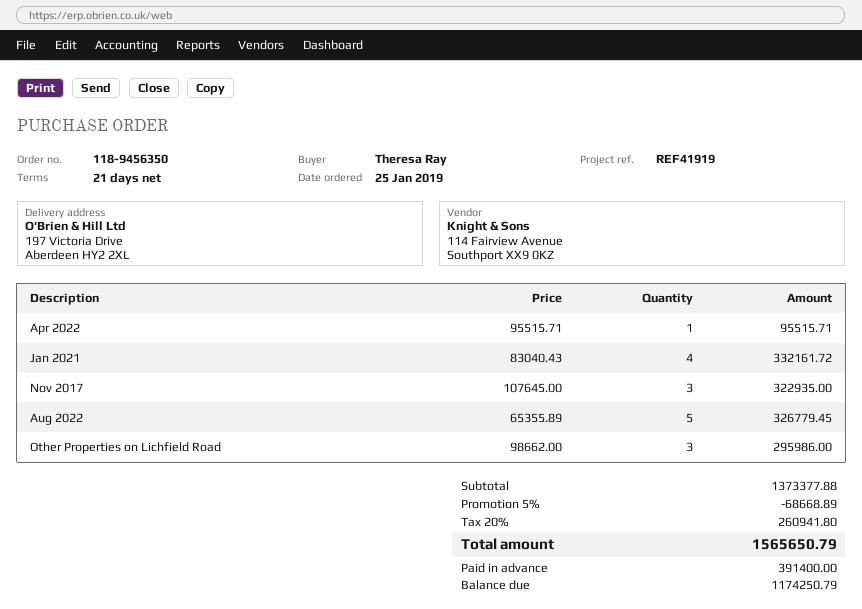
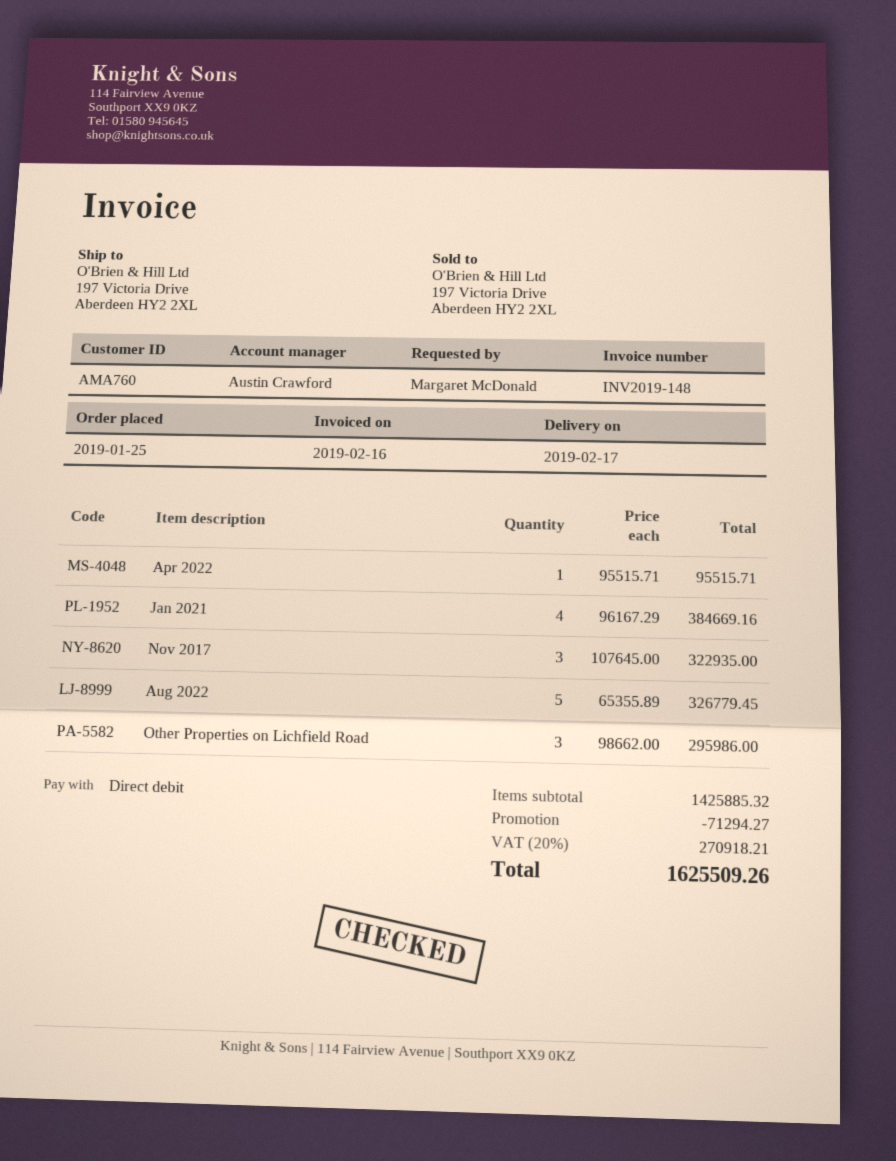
ordered by: Theresa Ray -> Margaret McDonald
Jan 2021: 4 x 83040.43 = 332161.72 -> 4 x 96167.29 = 384669.16
subtotal: 1373377.88 -> 1425885.32
discount: 68668.89 -> 71294.27
tax: 20% = 260941.80 -> 20% = 270918.21
total: 1565650.79 -> 1625509.26

